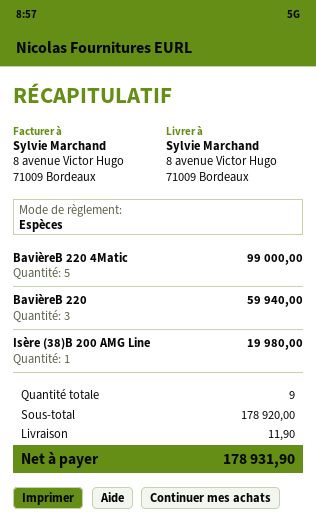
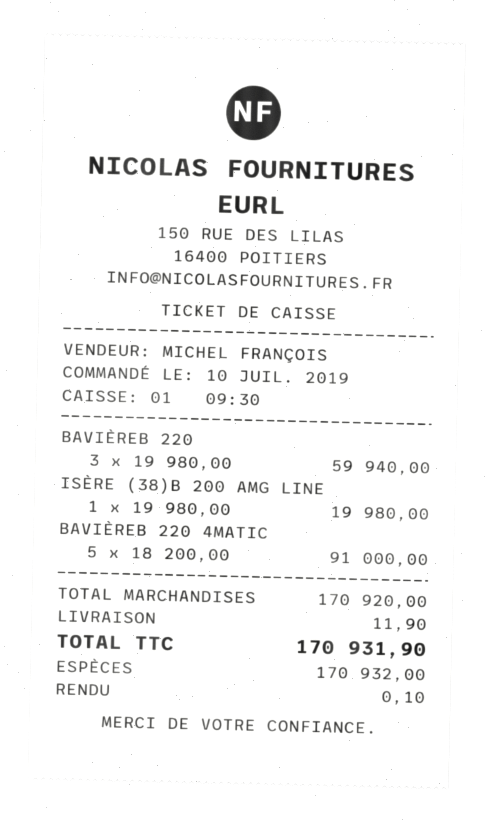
BavièreB 220 4Matic: 5 for 99000.00 -> 5 for 91000.00
subtotal: 178920.00 -> 170920.00
total: 178931.90 -> 170931.90

